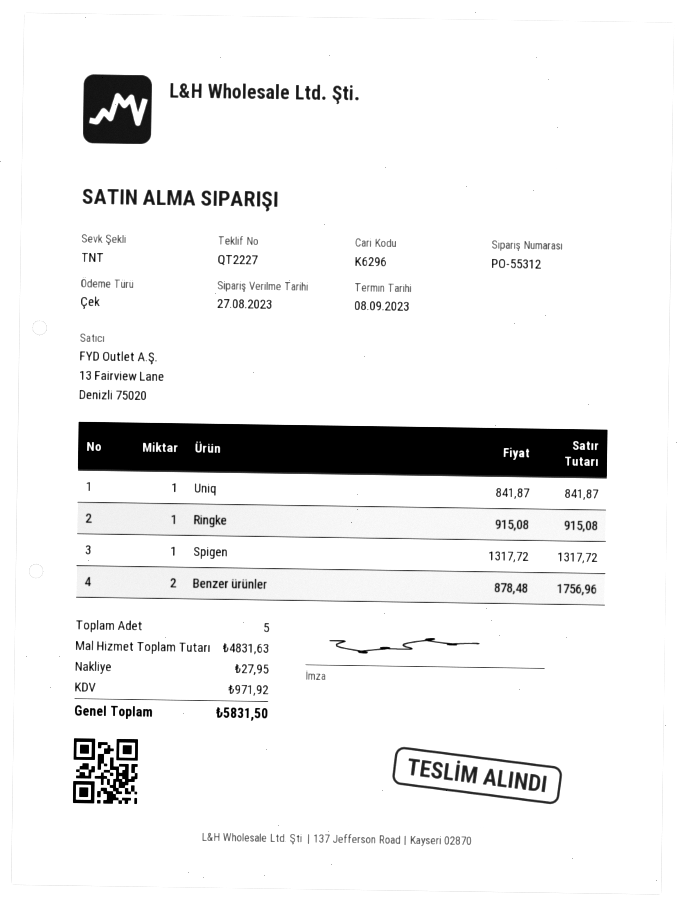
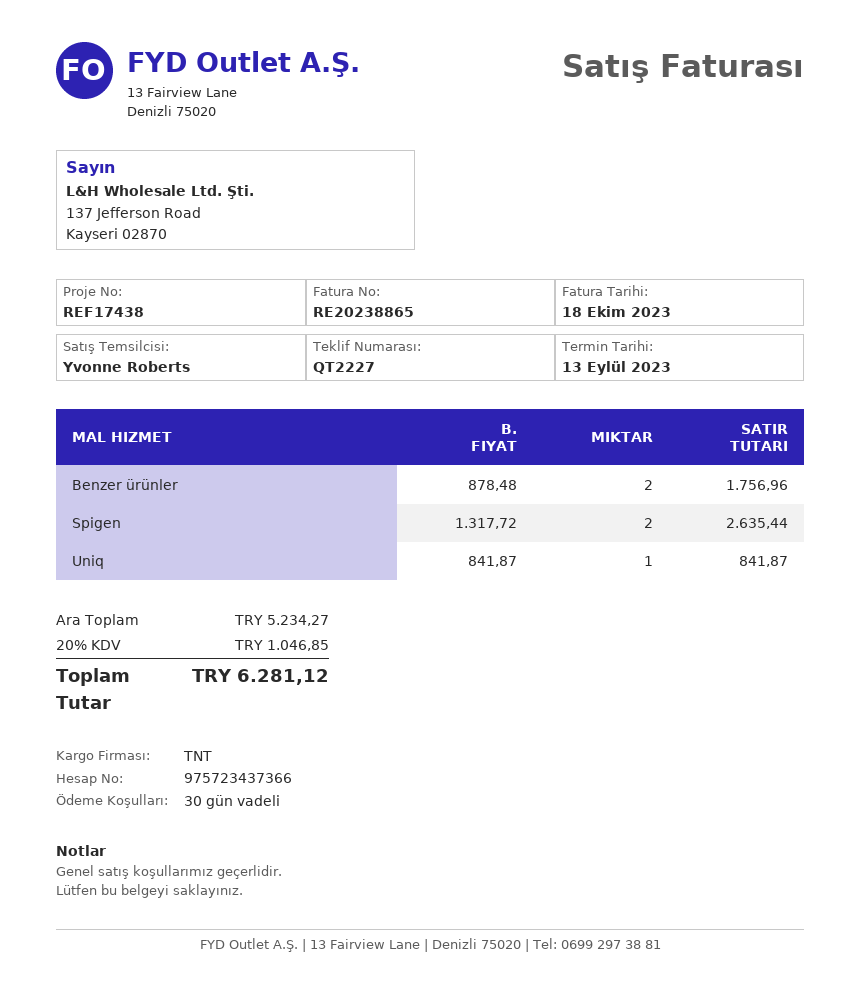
delivery date: 2023-09-08 -> 2023-09-13
Ringke: 1 x 915.08 = 915.08 -> none
Spigen: 1 x 1317.72 = 1317.72 -> 2 x 1317.72 = 2635.44
subtotal: 4831.63 -> 5234.27
shipping: 27.95 -> none
tax: 971.92 -> 1046.85
total: 5831.50 -> 6281.12

